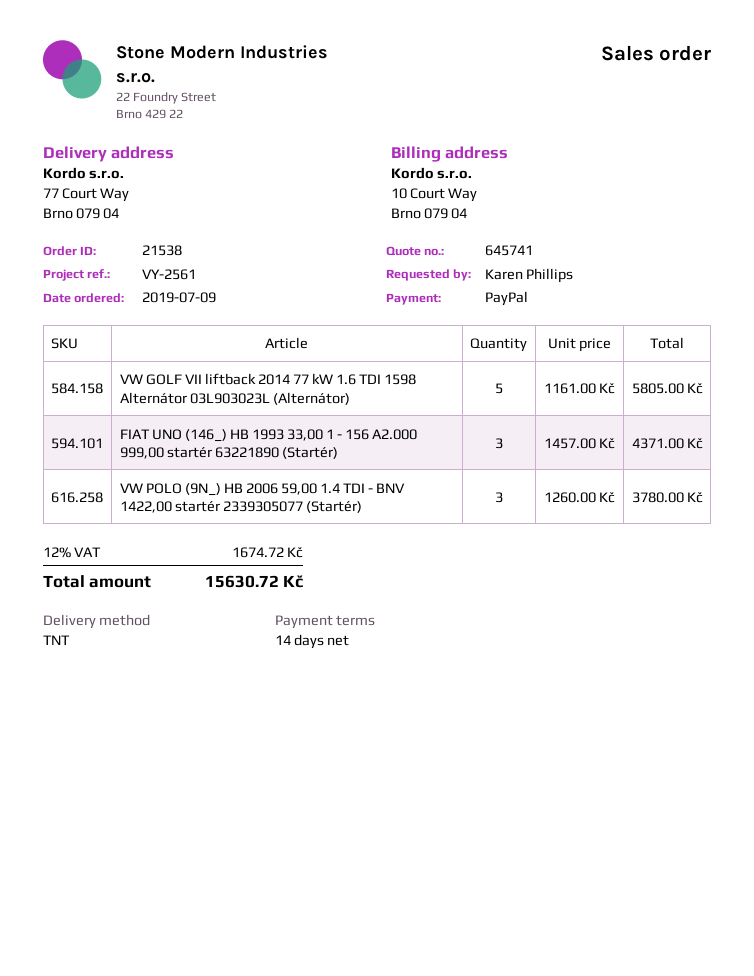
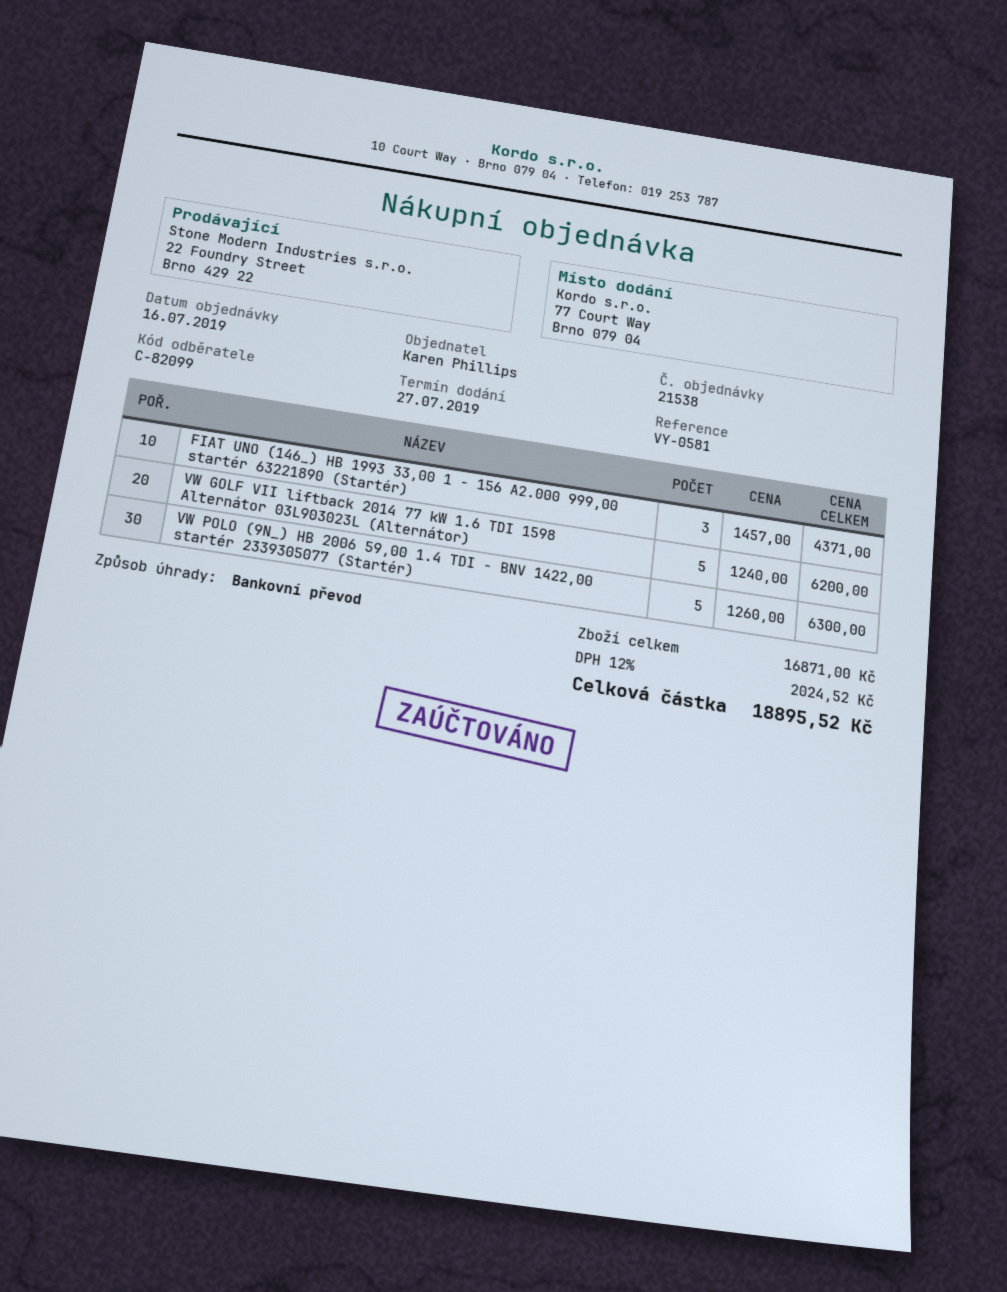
order date: 2019-07-09 -> 2019-07-16
reference: VY-2561 -> VY-0581
payment method: PayPal -> bank transfer
VW GOLF VII liftback 2014 77 kW 1.6 TDI 1598 Alternátor 03L903023L (Alternátor): 5 x 1161.00 = 5805.00 -> 5 x 1240.00 = 6200.00
VW POLO (9N_) HB 2006 59,00 1.4 TDI - BNV 1422,00 startér 2339305077 (Startér): 3 x 1260.00 = 3780.00 -> 5 x 1260.00 = 6300.00
tax: 12% = 1674.72 -> 12% = 2024.52
total: 15630.72 -> 18895.52

